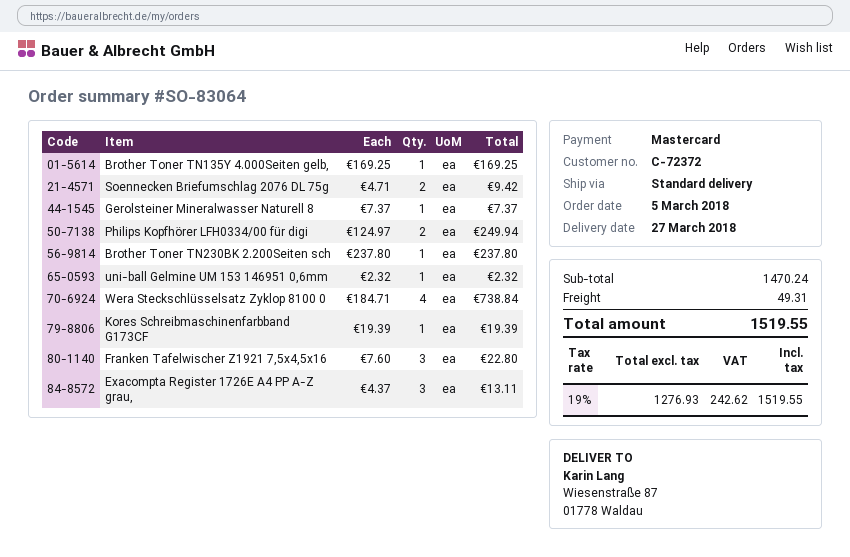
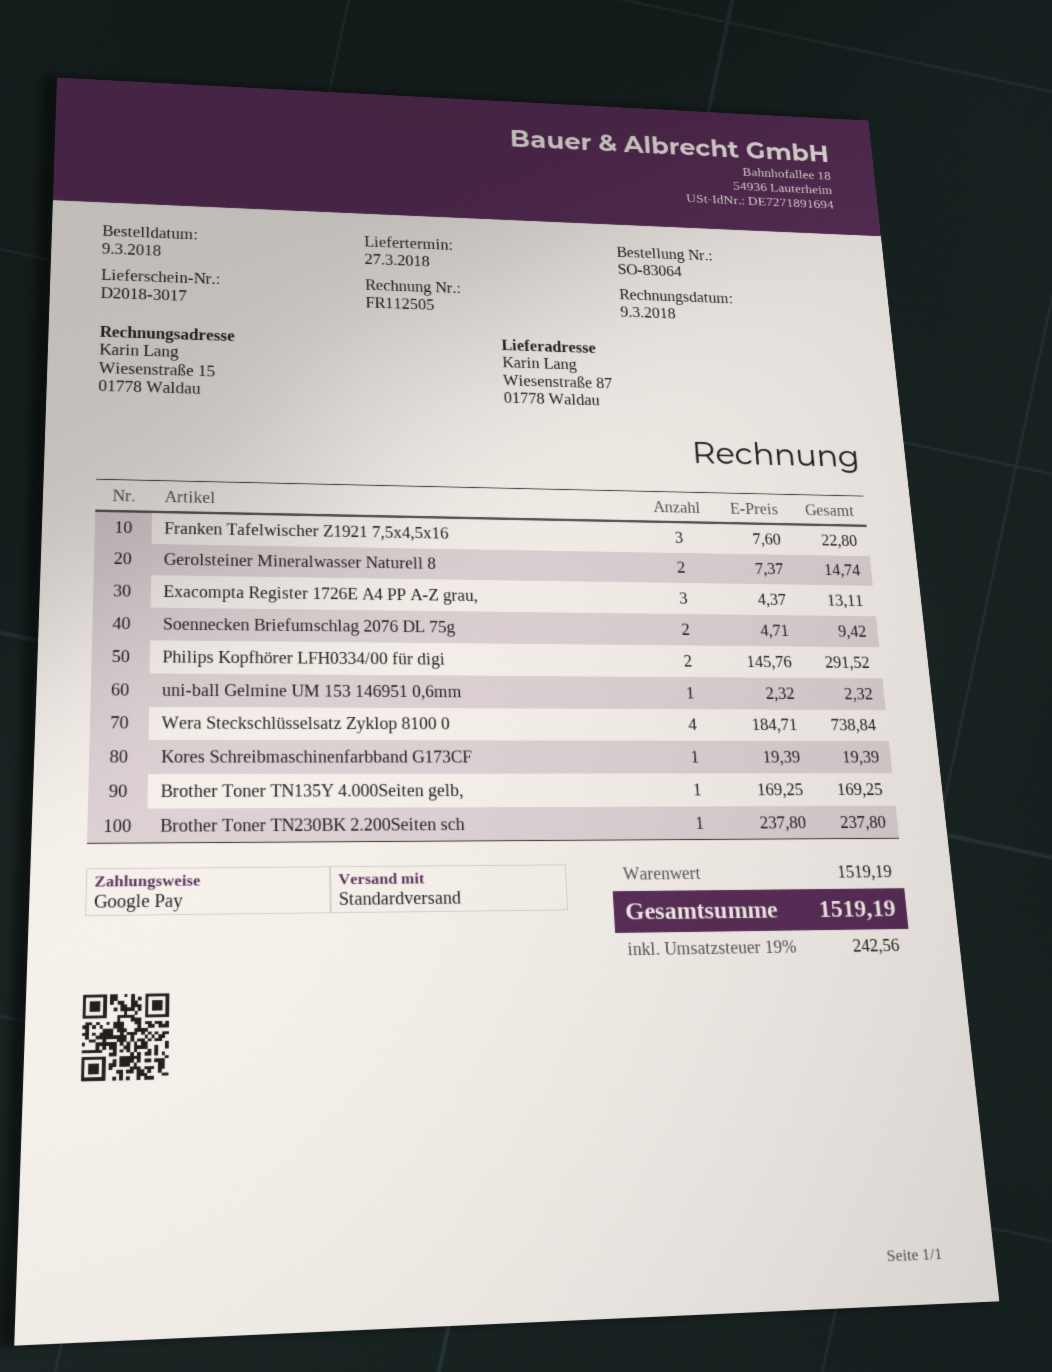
order date: 2018-03-05 -> 2018-03-09
payment method: Mastercard -> Google Pay
Gerolsteiner Mineralwasser Naturell 8: 1 x 7.37 = 7.37 -> 2 x 7.37 = 14.74
Philips Kopfhörer LFH0334/00 für digi: 2 x 124.97 = 249.94 -> 2 x 145.76 = 291.52
subtotal: 1470.24 -> 1519.19
shipping: 49.31 -> none
tax: 19% = 242.62 -> 19% = 242.56
total: 1519.55 -> 1519.19

